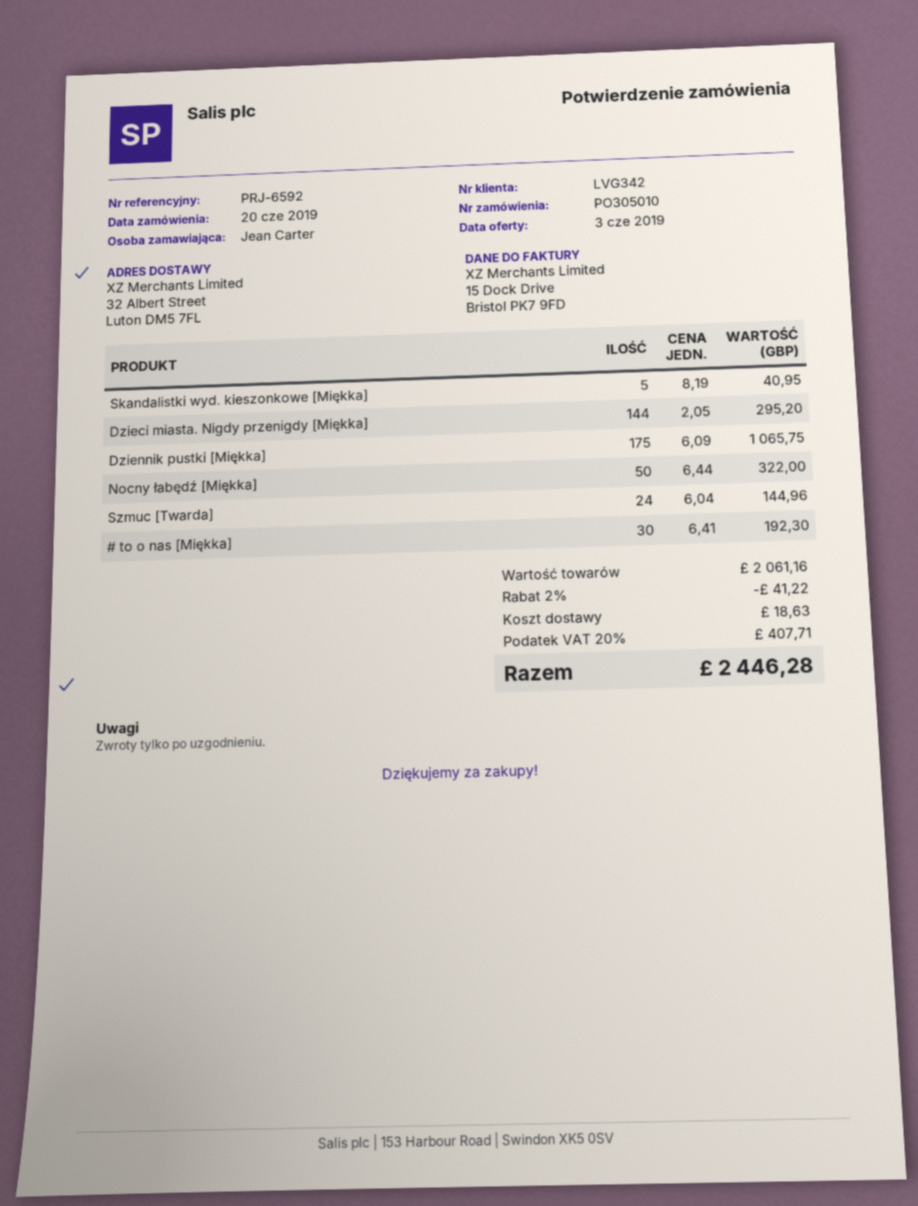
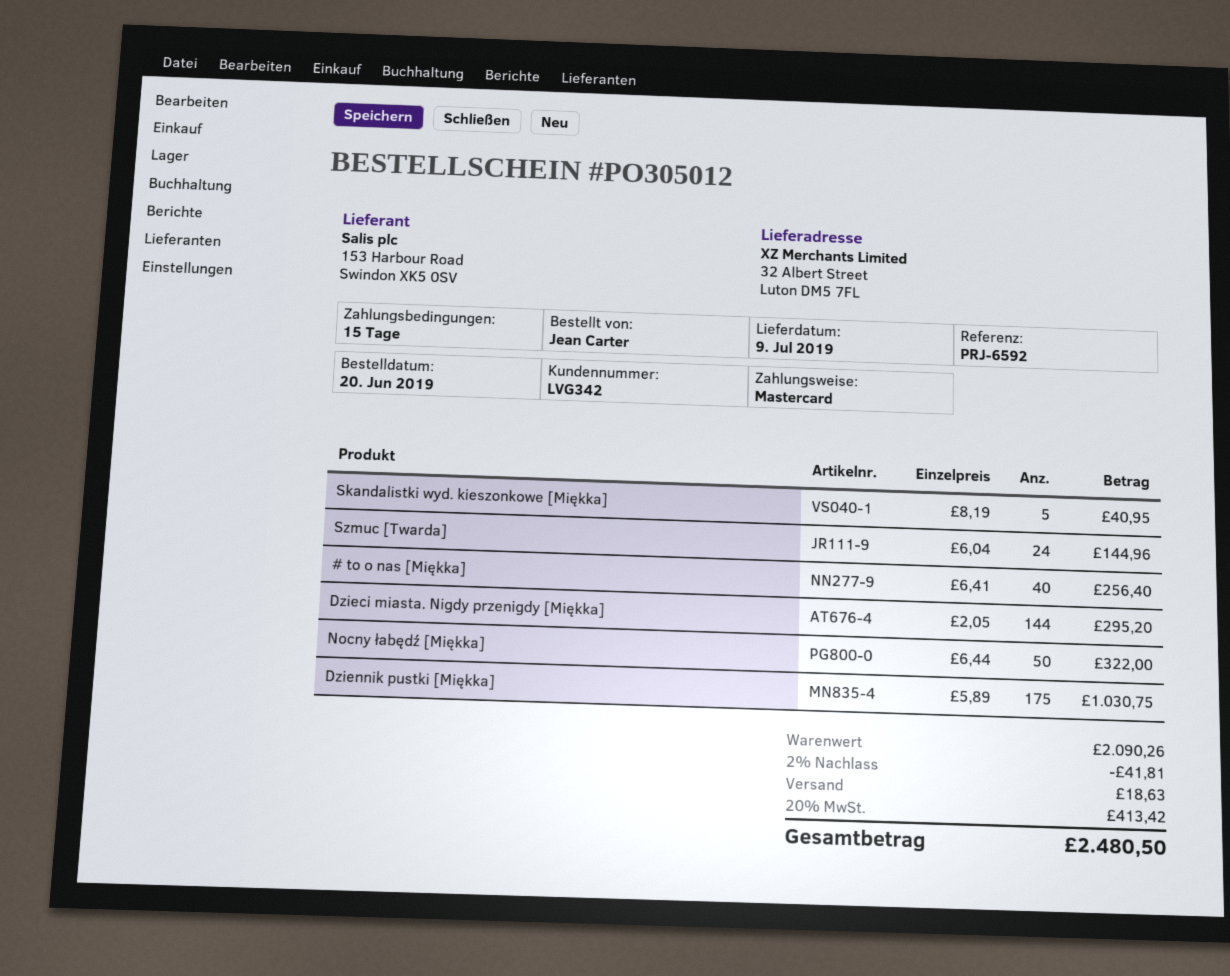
order number: PO305010 -> PO305012
Dziennik pustki [Miękka]: 175 x 6.09 = 1065.75 -> 175 x 5.89 = 1030.75
# to o nas [Miękka]: 30 x 6.41 = 192.30 -> 40 x 6.41 = 256.40
subtotal: 2061.16 -> 2090.26
discount: 2% = 41.22 -> 2% = 41.81
tax: 20% = 407.71 -> 20% = 413.42
total: 2446.28 -> 2480.50

